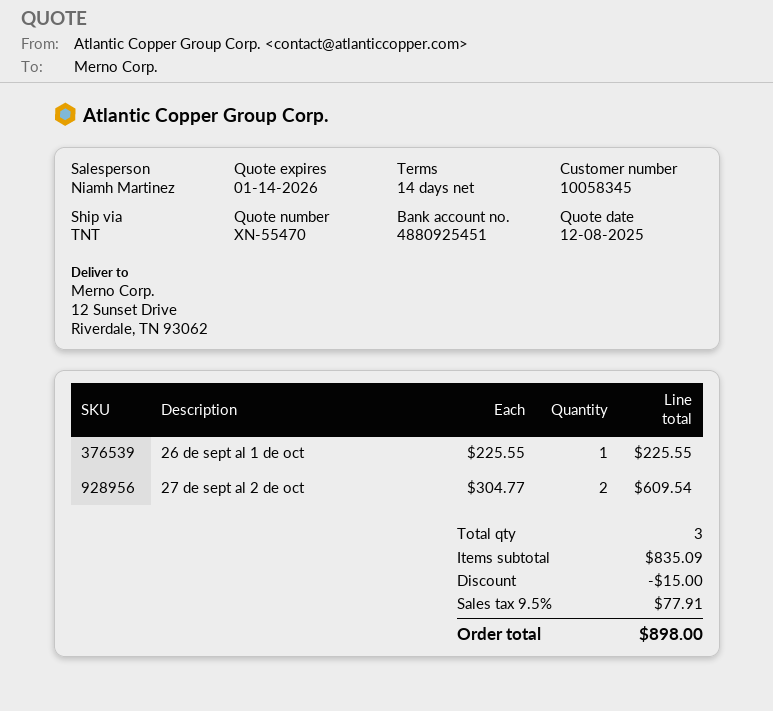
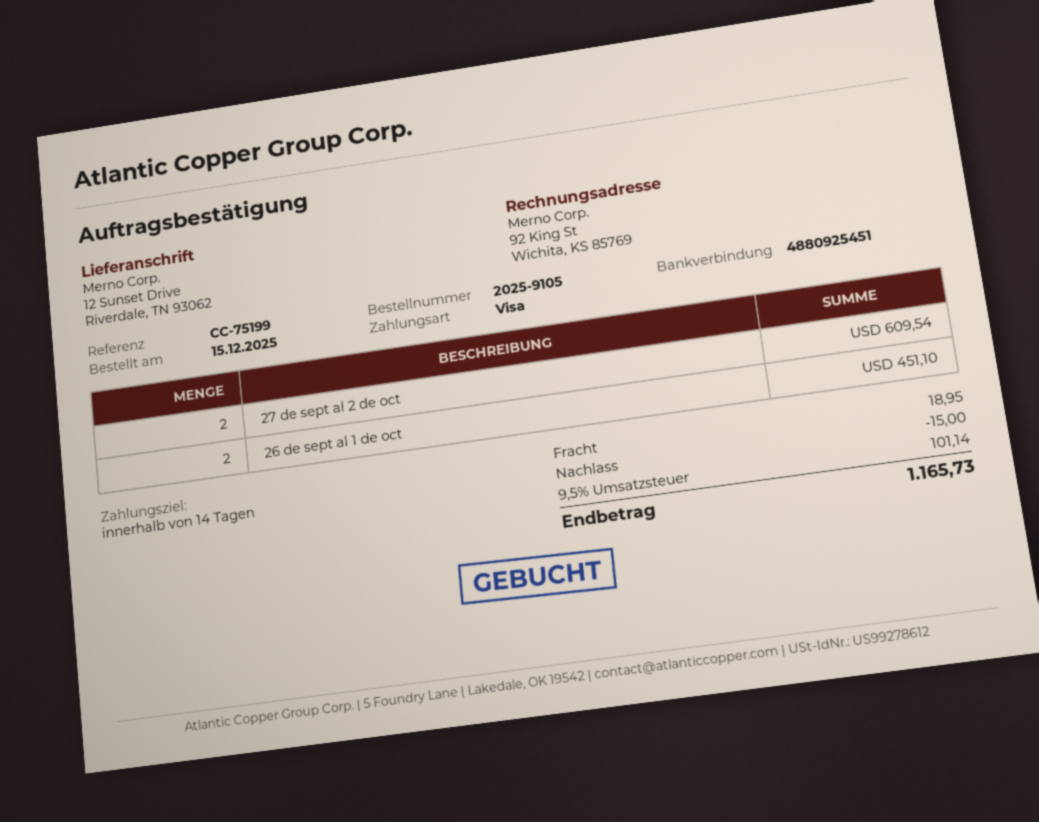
26 de sept al 1 de oct: 1 for 225.55 -> 2 for 451.10
shipping: none -> 18.95
tax: 9.5% = 77.91 -> 9.5% = 101.14
total: 898.00 -> 1165.73

